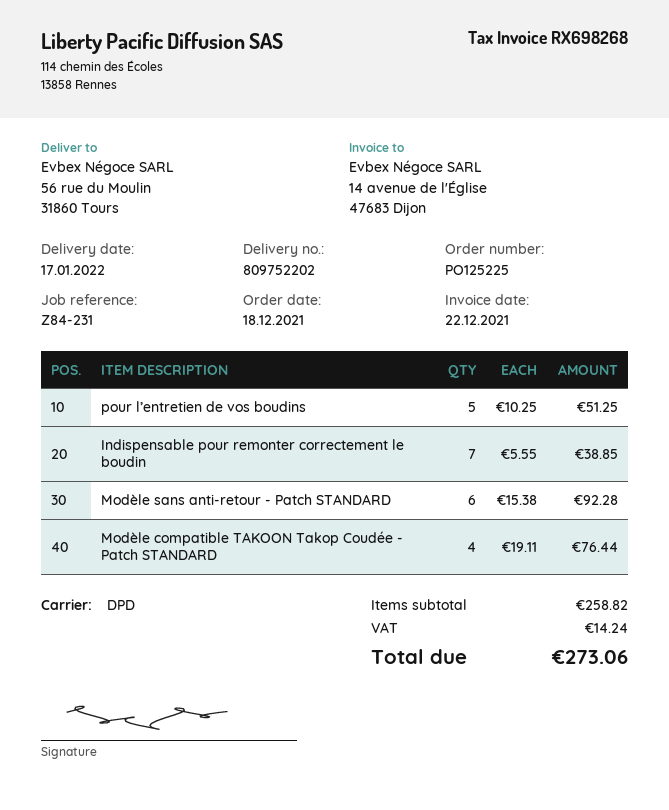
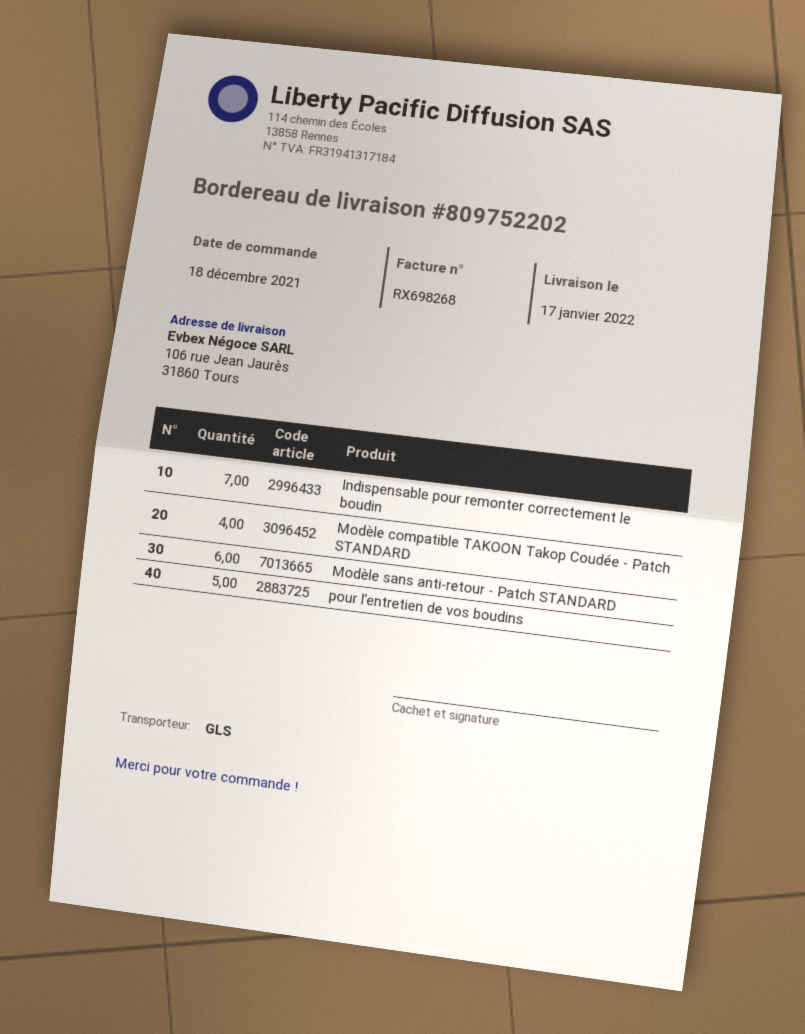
shipping method: DPD -> GLS
ship to: 56 rue du Moulin, 31860 Tours -> 106 rue Jean Jaurès, 31860 Tours

